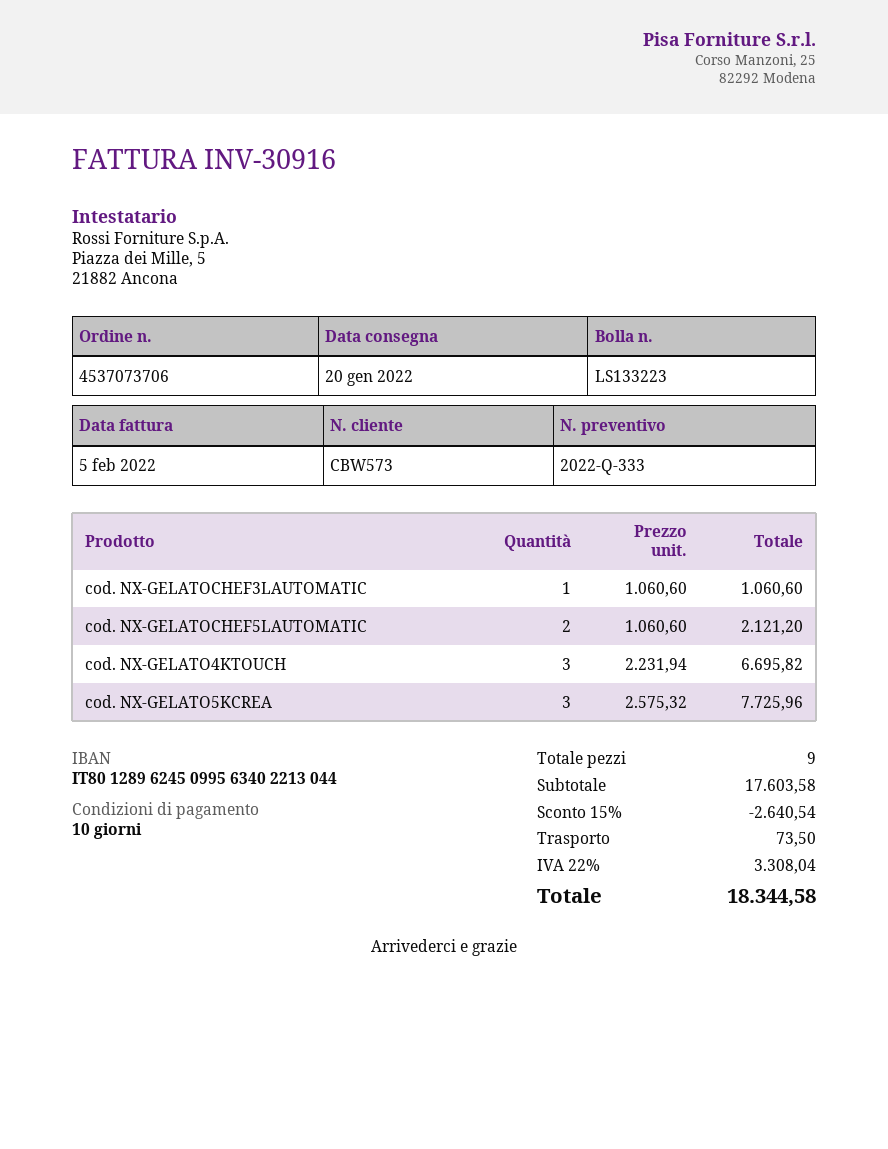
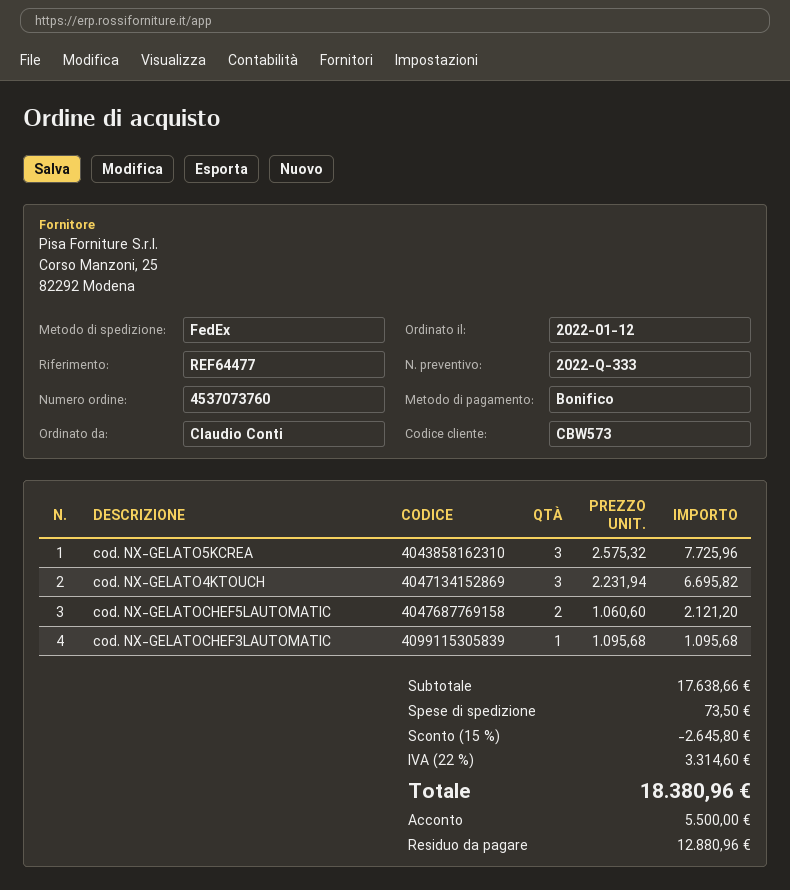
order number: 4537073706 -> 4537073760
cod. NX-GELATOCHEF3LAUTOMATIC: 1 x 1060.60 = 1060.60 -> 1 x 1095.68 = 1095.68
subtotal: 17603.58 -> 17638.66
discount: 15% = 2640.54 -> 15% = 2645.80
tax: 22% = 3308.04 -> 22% = 3314.60
total: 18344.58 -> 18380.96

